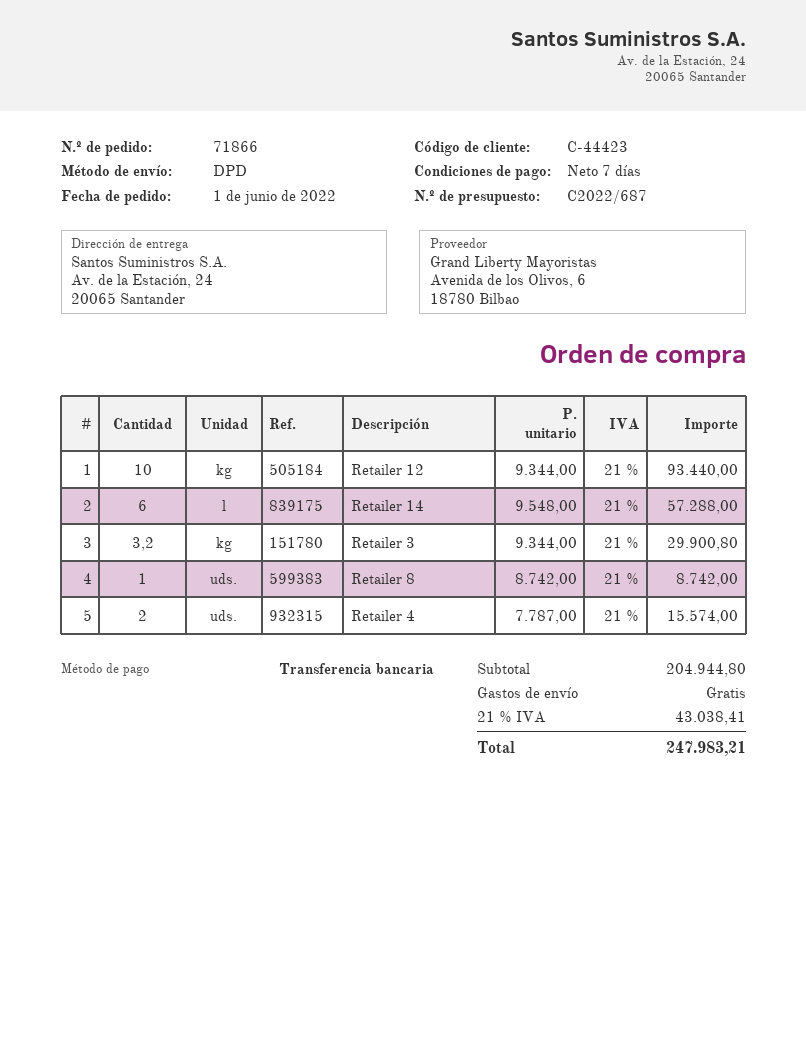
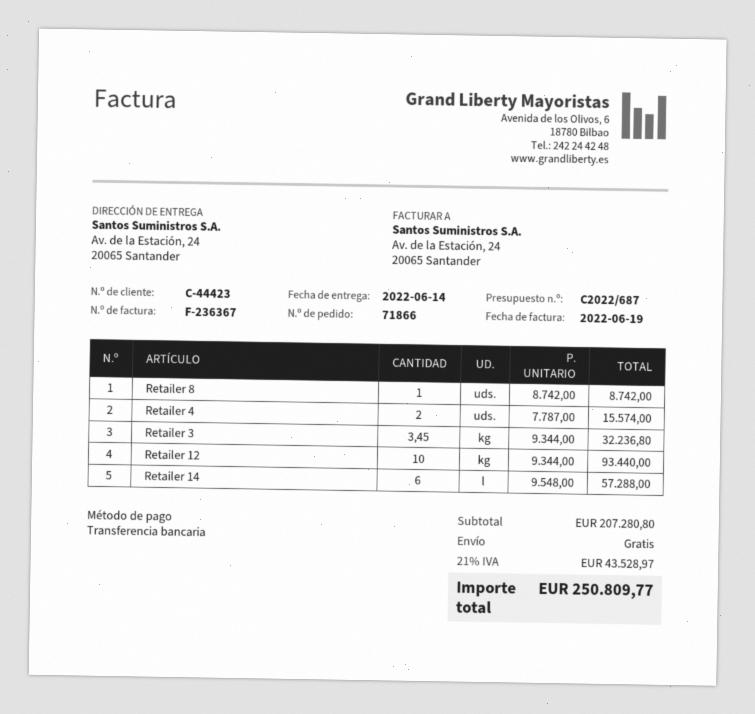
Retailer 3: 3.2 x 9344.00 = 29900.80 -> 3.45 x 9344.00 = 32236.80
subtotal: 204944.80 -> 207280.80
tax: 21% = 43038.41 -> 21% = 43528.97
total: 247983.21 -> 250809.77

